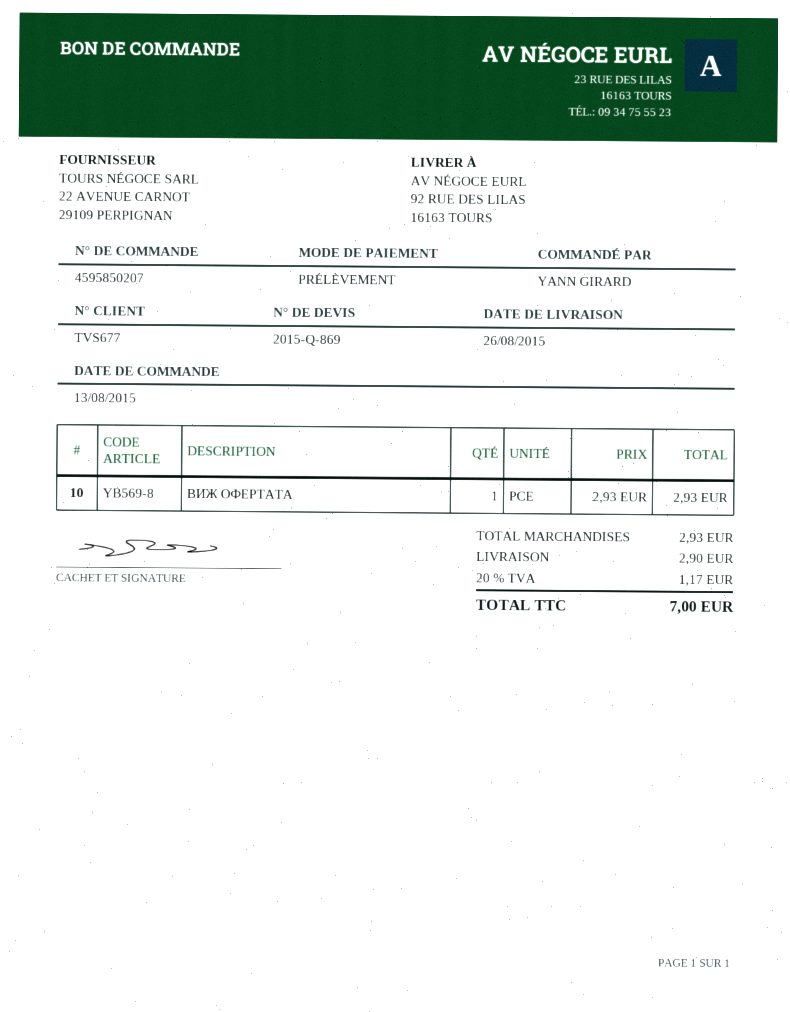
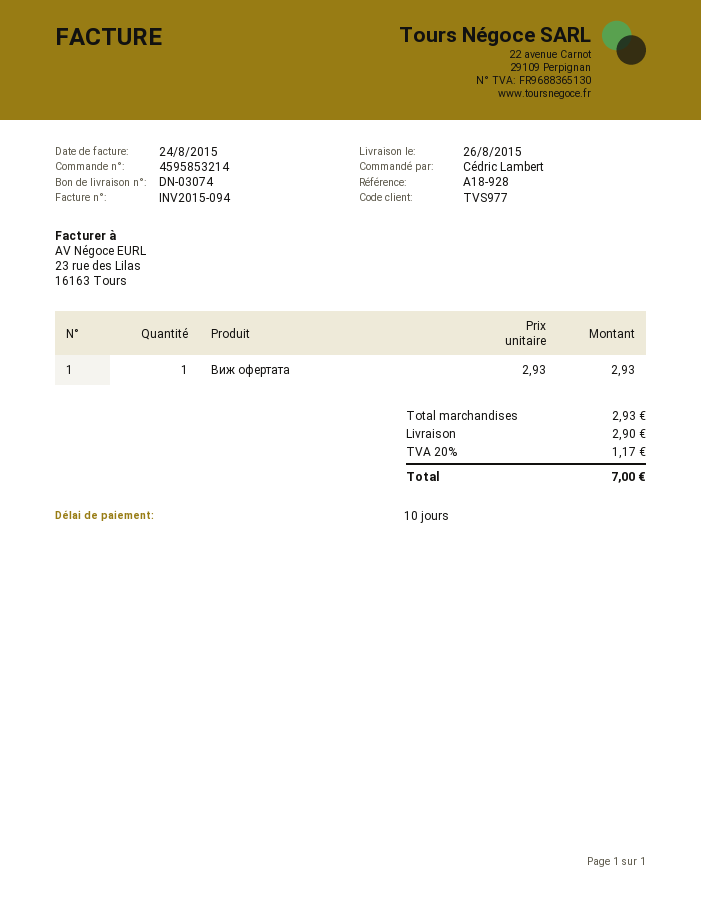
order number: 4595850207 -> 4595853214
customer number: TVS677 -> TVS977
ordered by: YANN GIRARD -> Cédric Lambert

